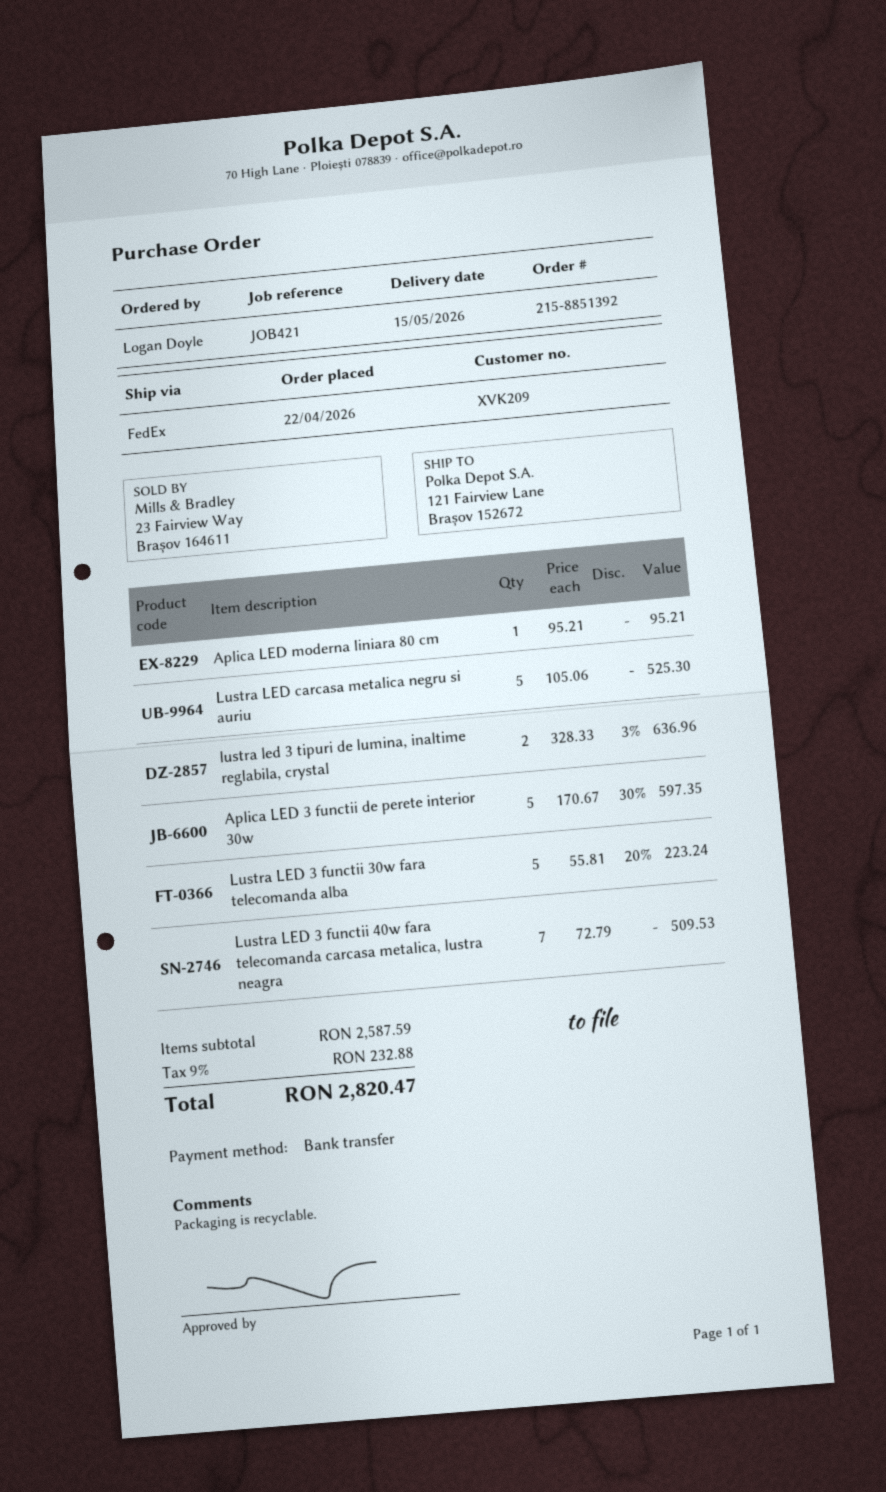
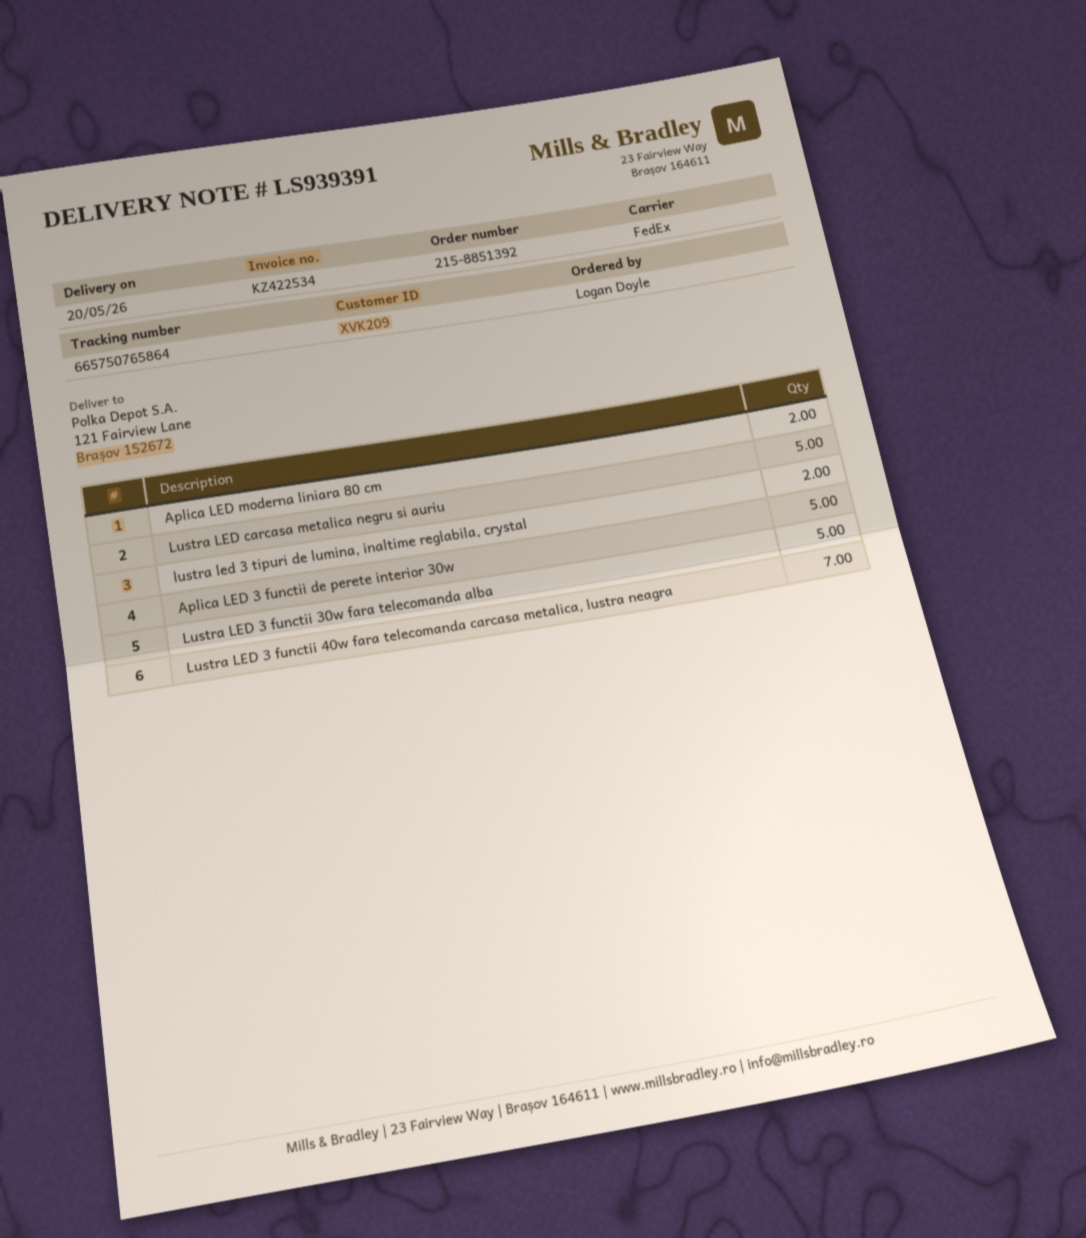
delivery date: 2026-05-15 -> 2026-05-20
Aplica LED moderna liniara 80 cm: 1 -> 2

